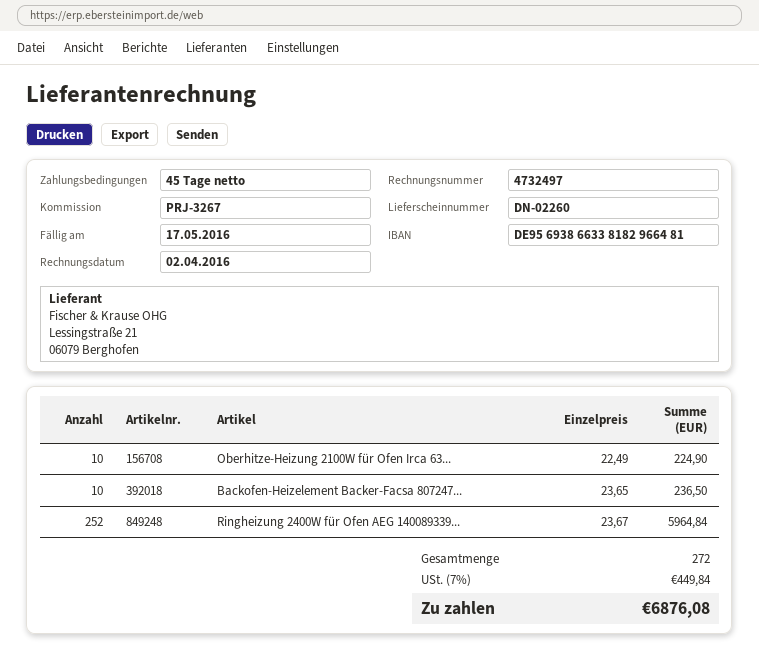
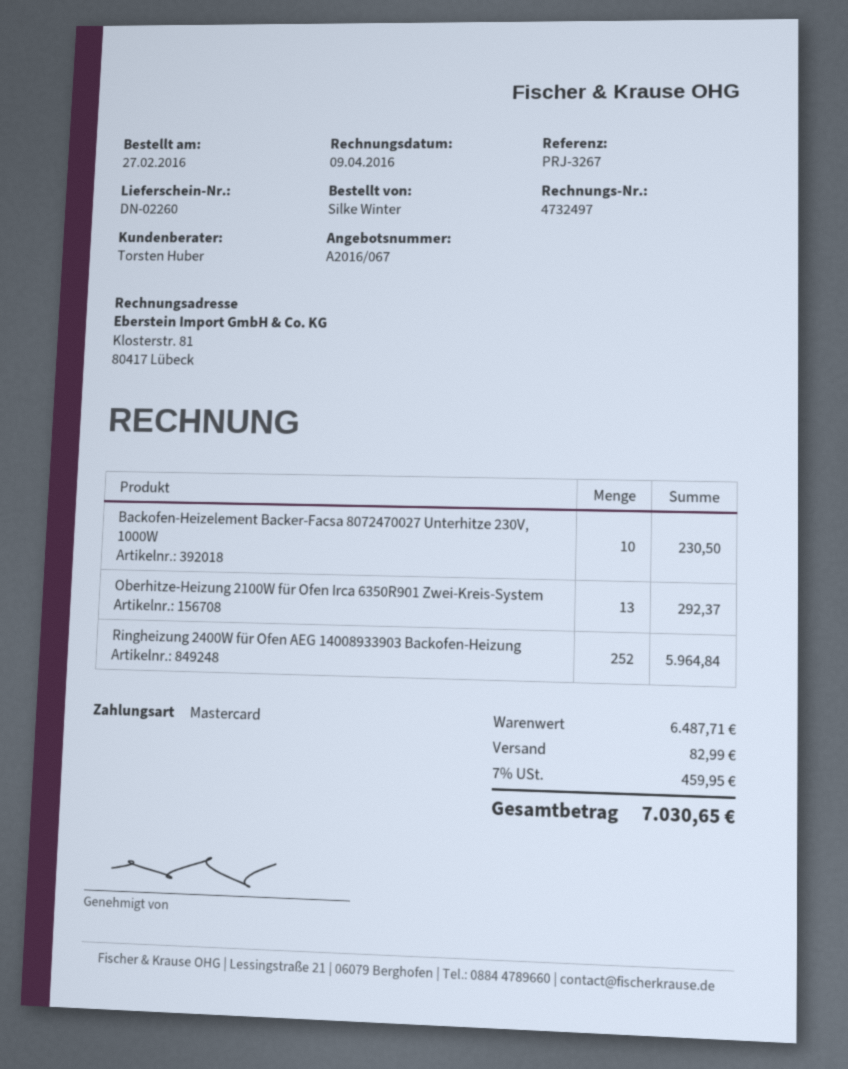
invoice date: 2016-04-02 -> 2016-04-09
Oberhitze-Heizung 2100W für Ofen Irca 63...: 10 for 224.90 -> 13 for 292.37
Backofen-Heizelement Backer-Facsa 807247...: 10 for 236.50 -> 10 for 230.50
shipping: none -> 82.99
tax: 7% = 449.84 -> 7% = 459.95
total: 6876.08 -> 7030.65

